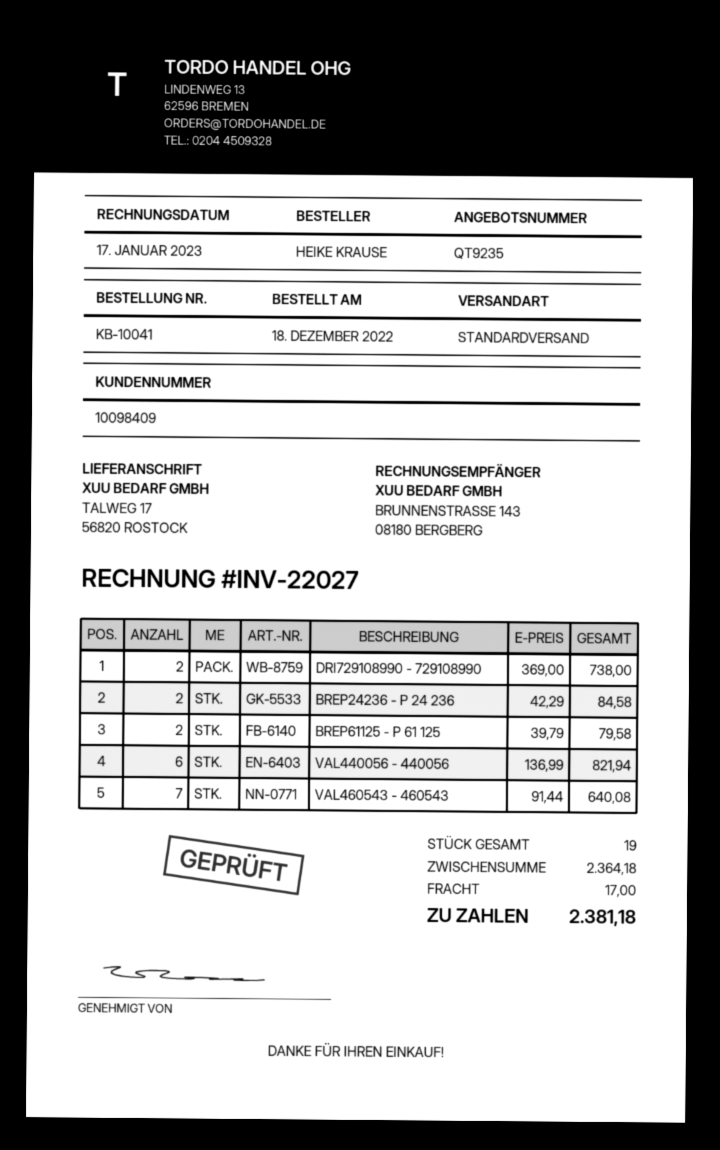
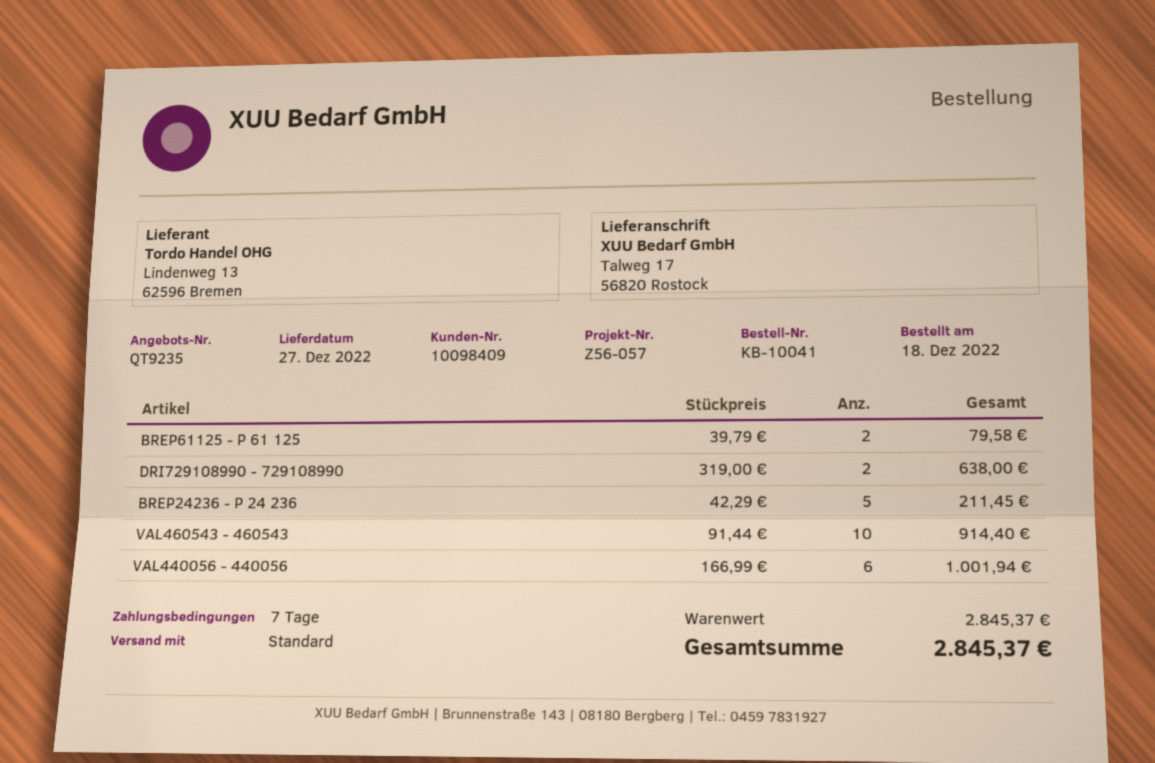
DRI729108990 - 729108990: 2 x 369.00 = 738.00 -> 2 x 319.00 = 638.00
BREP24236 - P 24 236: 2 x 42.29 = 84.58 -> 5 x 42.29 = 211.45
VAL440056 - 440056: 6 x 136.99 = 821.94 -> 6 x 166.99 = 1001.94
VAL460543 - 460543: 7 x 91.44 = 640.08 -> 10 x 91.44 = 914.40
subtotal: 2364.18 -> 2845.37
shipping: 17.00 -> none
total: 2381.18 -> 2845.37

